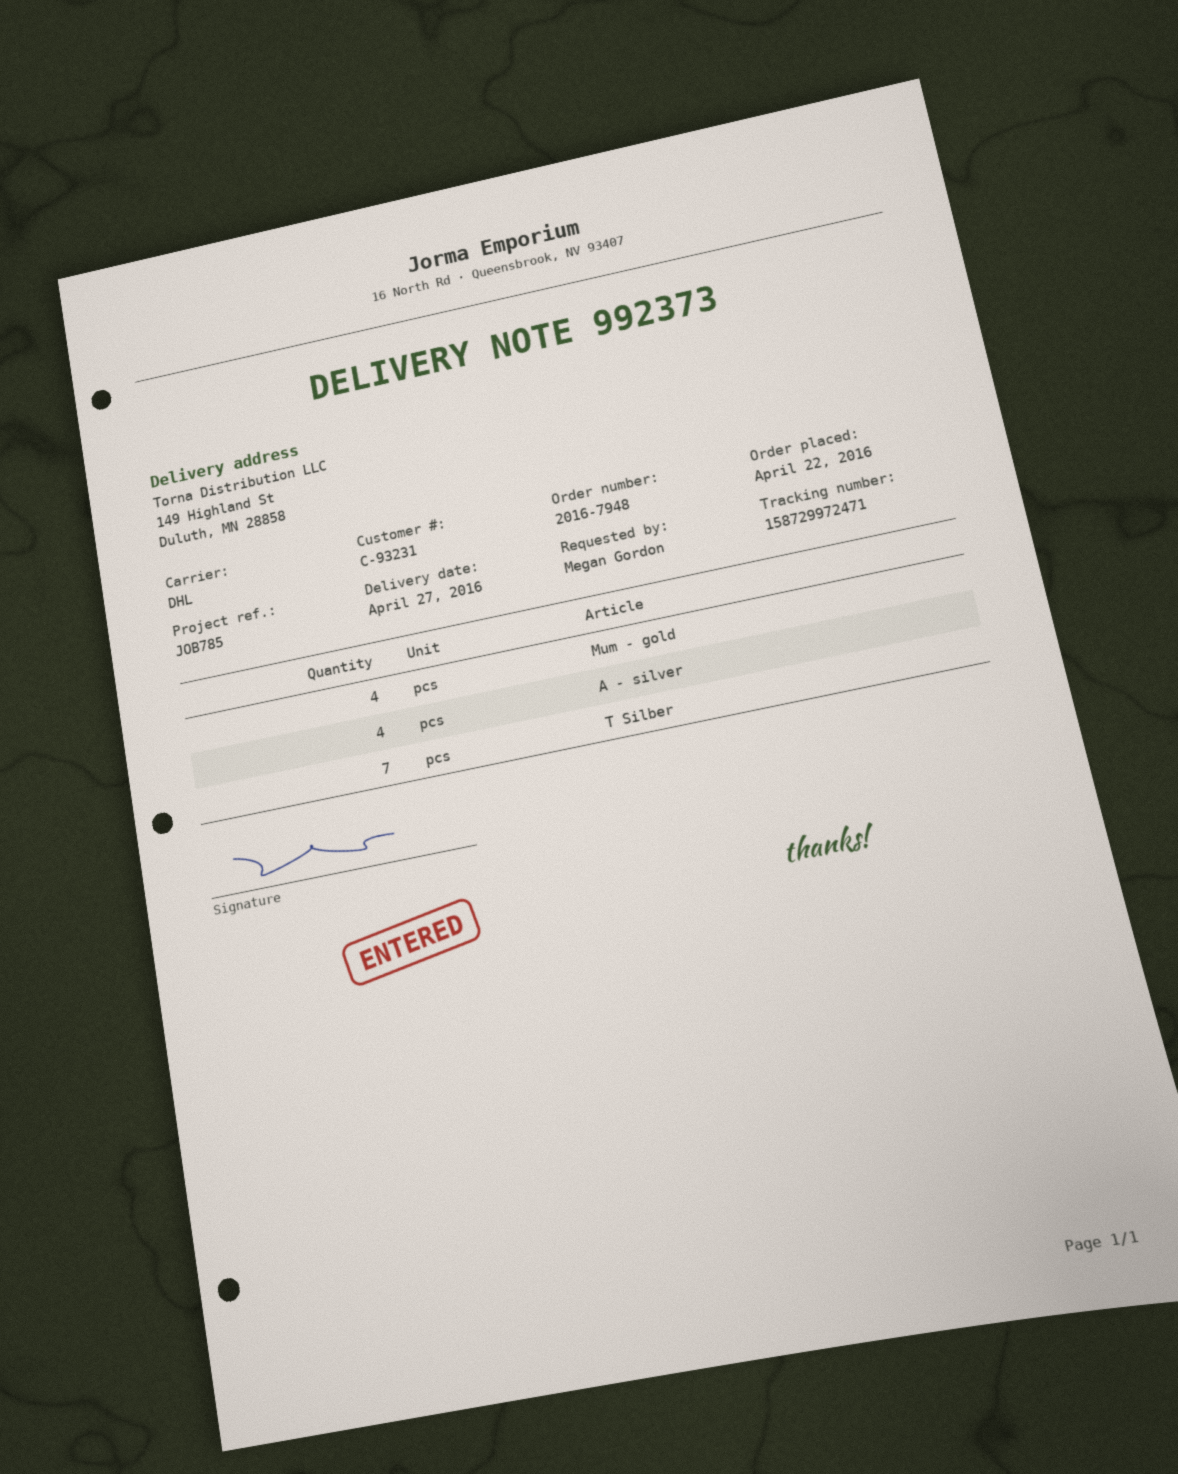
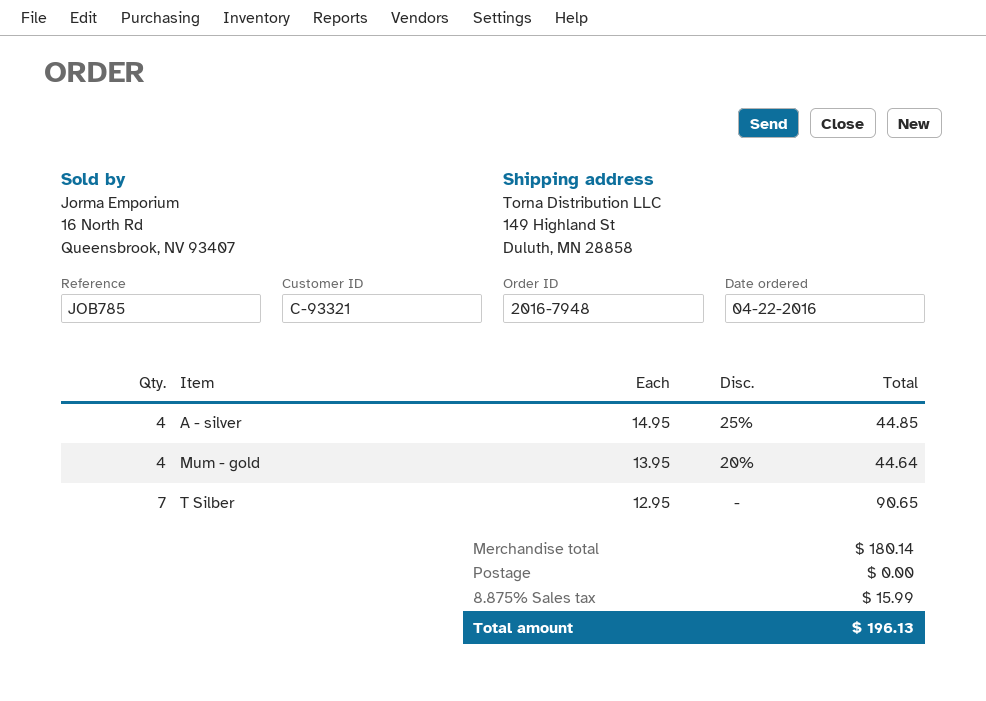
customer number: C-93231 -> C-93321

